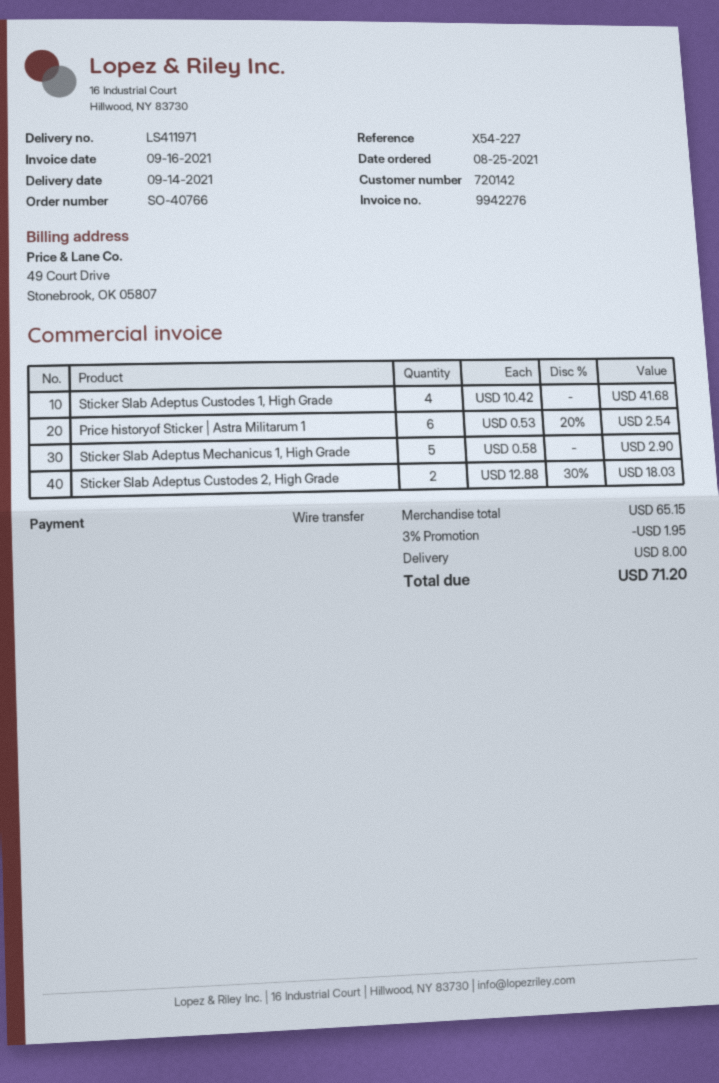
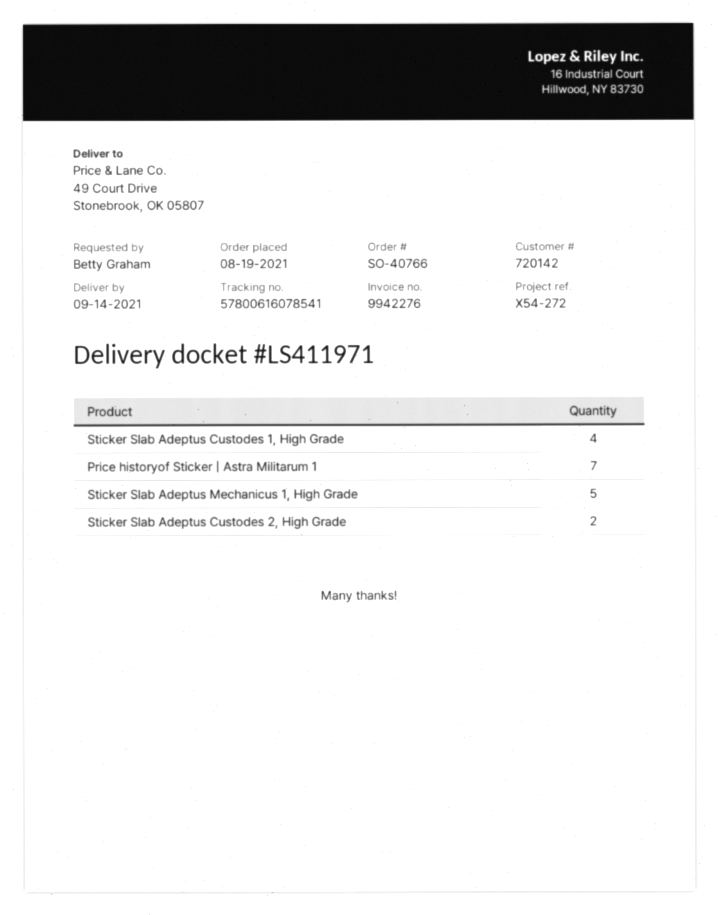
order date: 2021-08-25 -> 2021-08-19
reference: X54-227 -> X54-272
Price historyof Sticker | Astra Militarum 1: 6 -> 7

